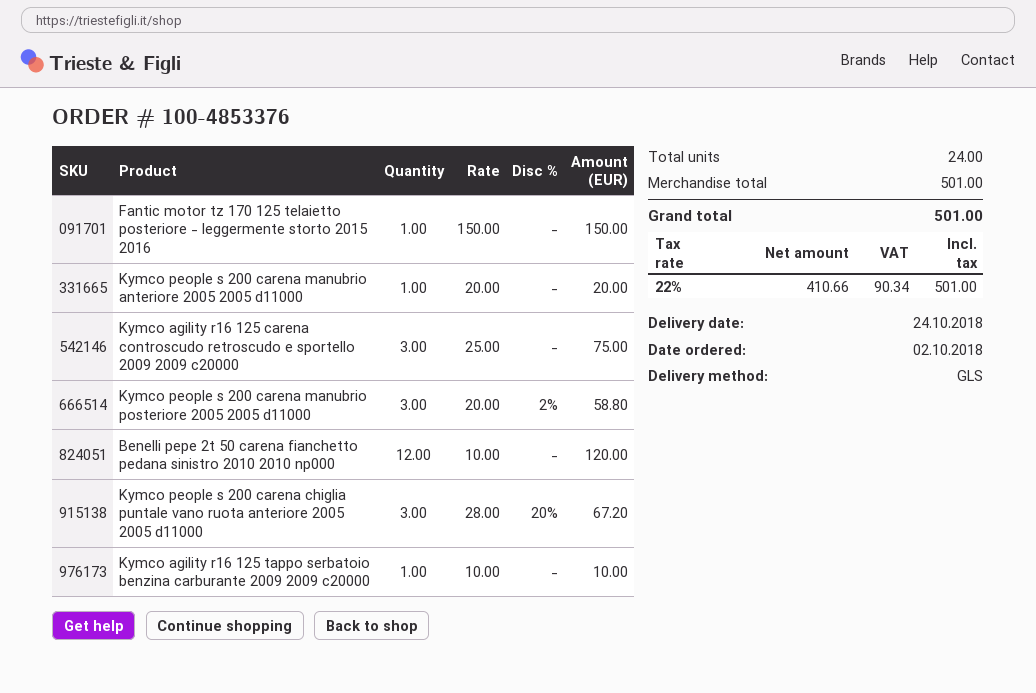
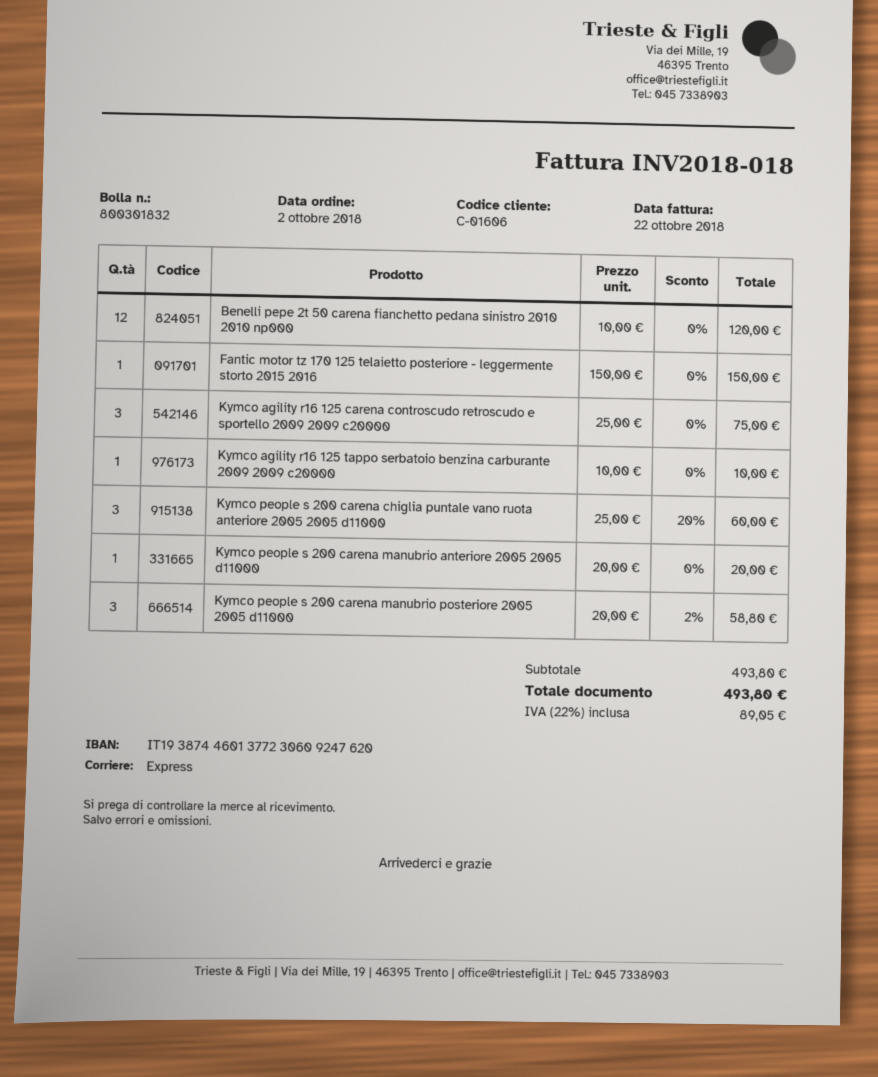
shipping method: GLS -> express
Kymco people s 200 carena chiglia puntale vano ruota anteriore 2005 2005 d11000: 3 x 28.00 - 20% = 67.20 -> 3 x 25.00 - 20% = 60.00
subtotal: 501.00 -> 493.80
tax: 22% = 90.34 -> 22% = 89.05
total: 501.00 -> 493.80

